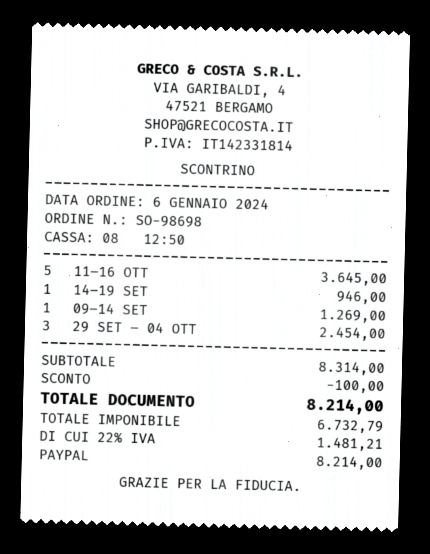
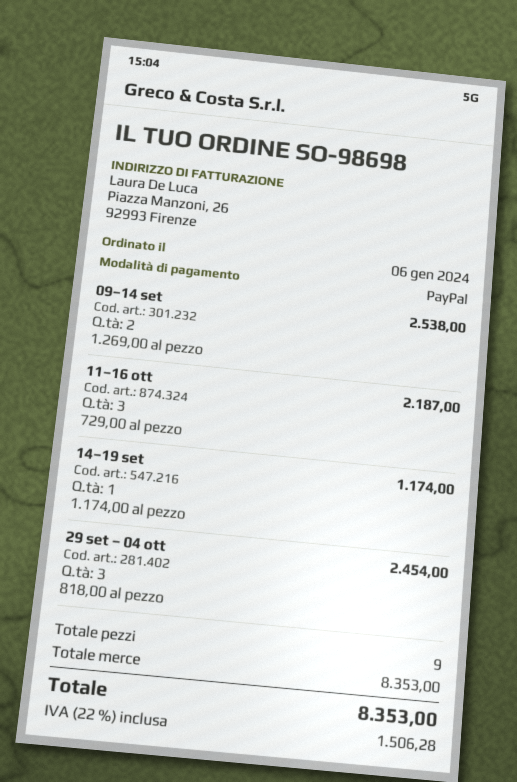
11–16 OTT: 5 for 3645.00 -> 3 for 2187.00
14–19 SET: 1 for 946.00 -> 1 for 1174.00
09–14 SET: 1 for 1269.00 -> 2 for 2538.00
subtotal: 8314.00 -> 8353.00
discount: 100.00 -> none
tax: 22% = 1481.21 -> 22% = 1506.28
total: 8214.00 -> 8353.00

